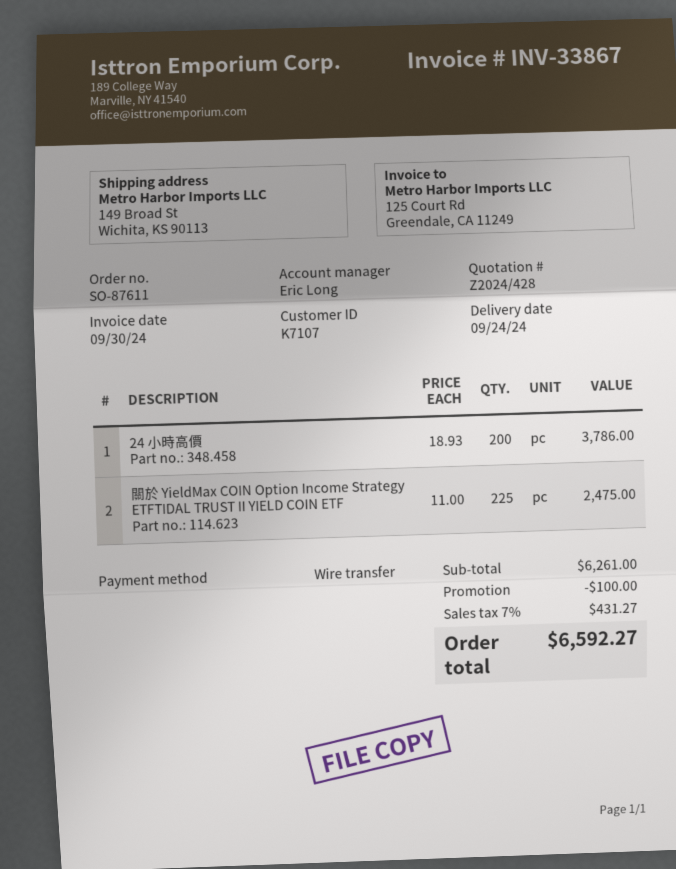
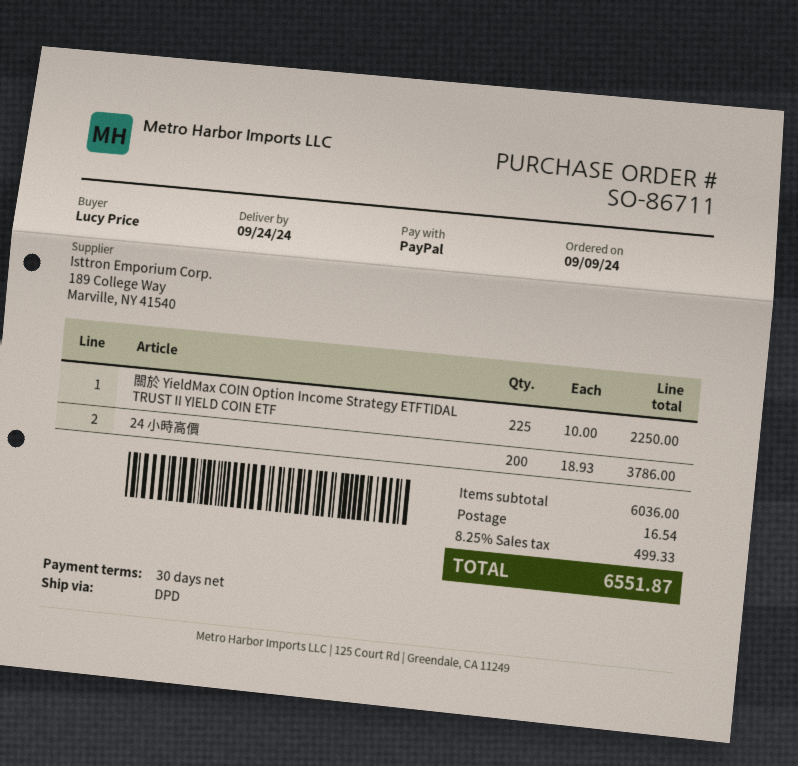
order number: SO-87611 -> SO-86711
payment method: bank transfer -> PayPal
關於 YieldMax COIN Option Income Strategy ETFTIDAL TRUST II YIELD COIN ETF: 225 x 11.00 = 2475.00 -> 225 x 10.00 = 2250.00
subtotal: 6261.00 -> 6036.00
discount: 100.00 -> none
shipping: none -> 16.54
tax: 7% = 431.27 -> 8.25% = 499.33
total: 6592.27 -> 6551.87

